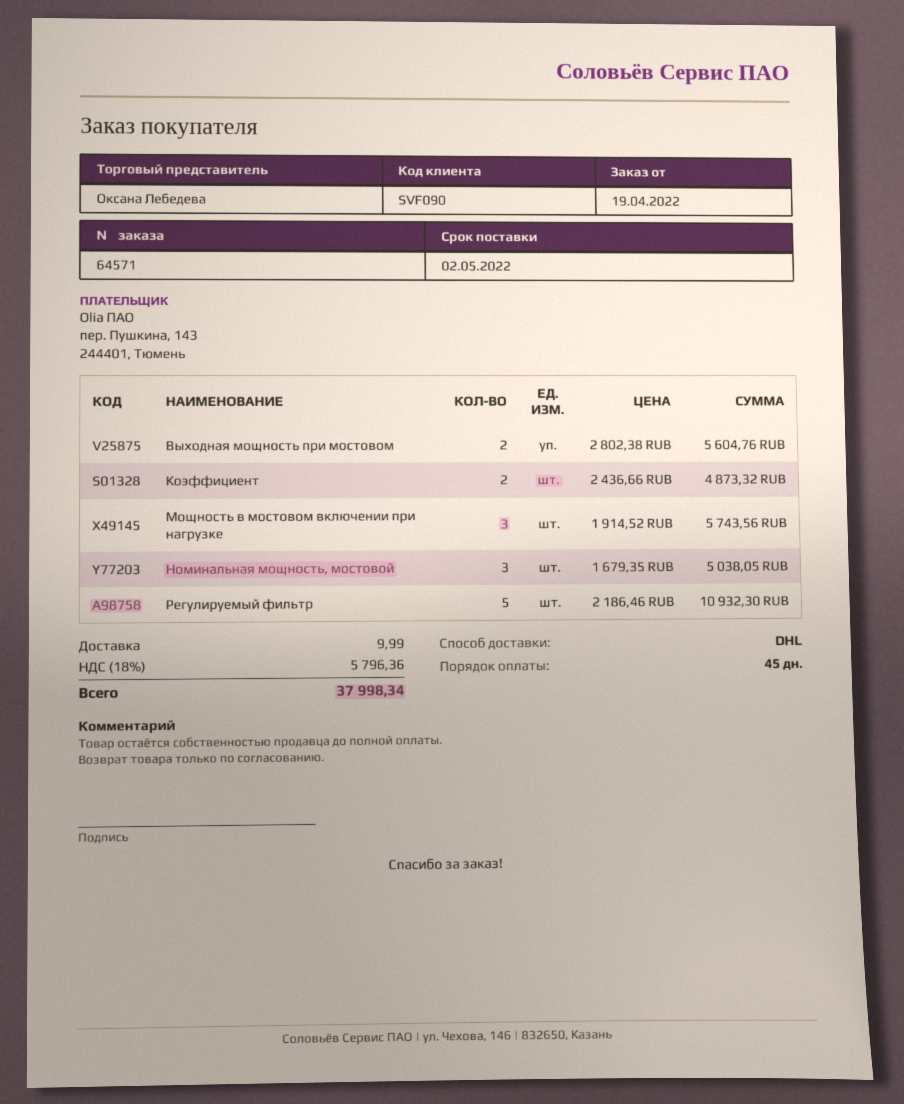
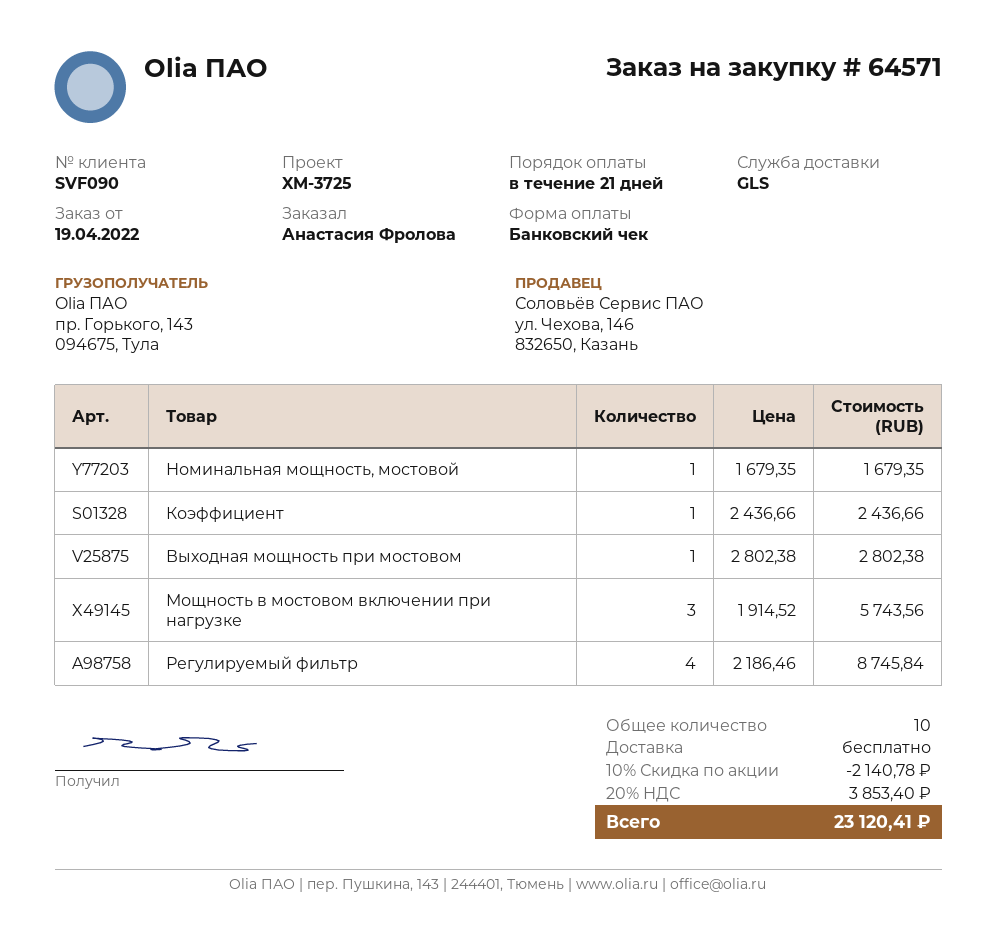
payment terms: 45 days -> 21 days
shipping method: DHL -> GLS
Выходная мощность при мостовом: 2 x 2802.38 = 5604.76 -> 1 x 2802.38 = 2802.38
Коэффициент: 2 x 2436.66 = 4873.32 -> 1 x 2436.66 = 2436.66
Номинальная мощность, мостовой: 3 x 1679.35 = 5038.05 -> 1 x 1679.35 = 1679.35
Регулируемый фильтр: 5 x 2186.46 = 10932.30 -> 4 x 2186.46 = 8745.84
discount: none -> 10% = 2140.78
shipping: 9.99 -> 0.00
tax: 18% = 5796.36 -> 20% = 3853.40
total: 37998.34 -> 23120.41

